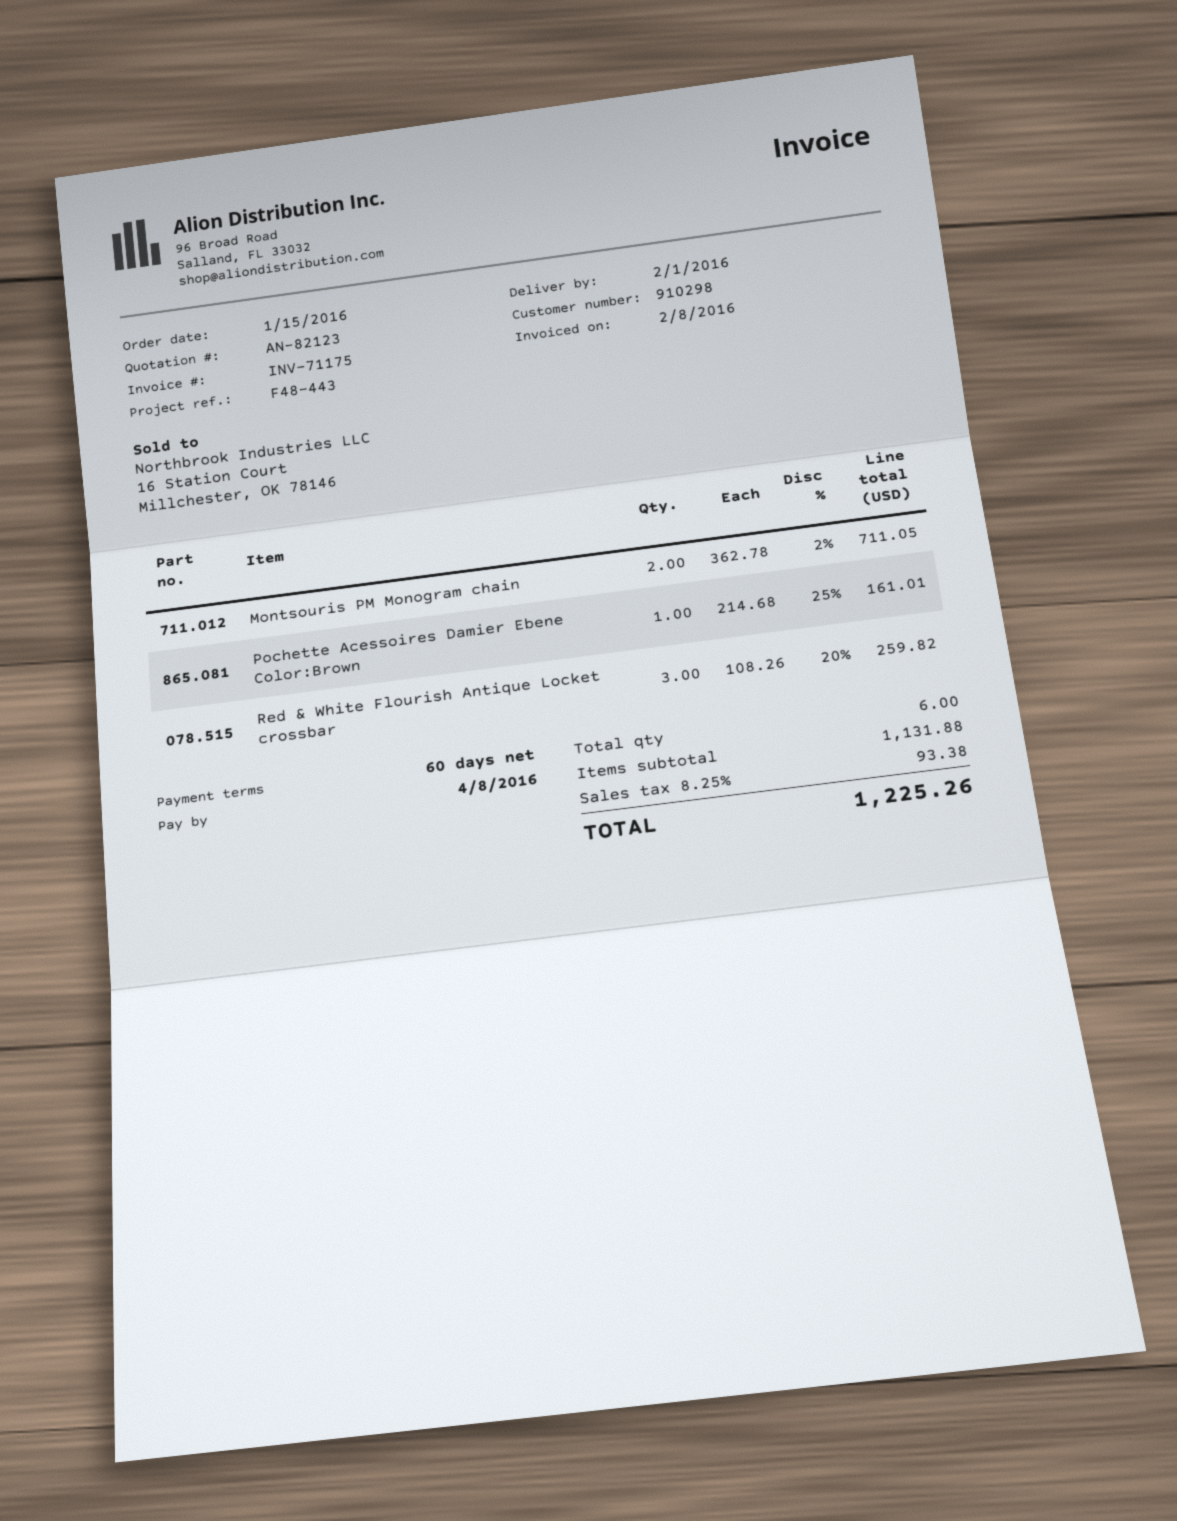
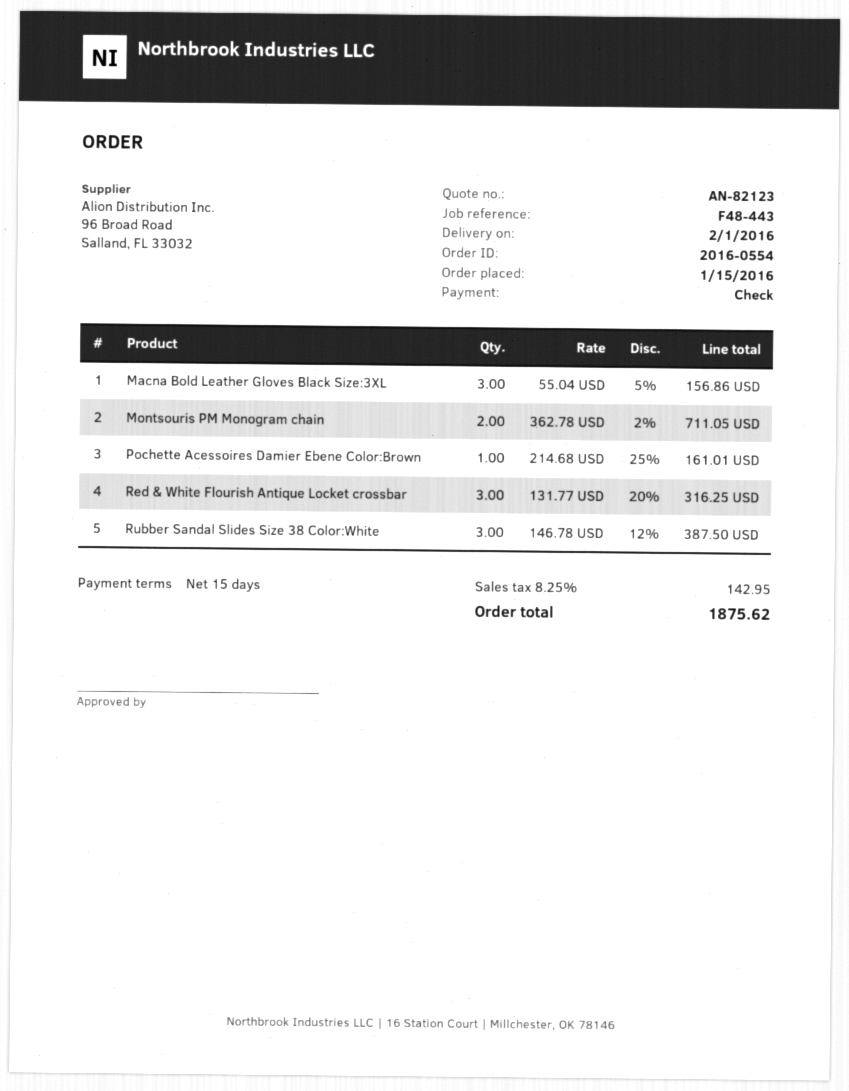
payment terms: 60 days -> 15 days
Red & White Flourish Antique Locket crossbar: 3 x 108.26 - 20% = 259.82 -> 3 x 131.77 - 20% = 316.25
Macna Bold Leather Gloves Black Size:3XL: none -> 3 x 55.04 - 5% = 156.86
Rubber Sandal Slides Size 38 Color:White: none -> 3 x 146.78 - 12% = 387.50
tax: 8.25% = 93.38 -> 8.25% = 142.95
total: 1225.26 -> 1875.62

